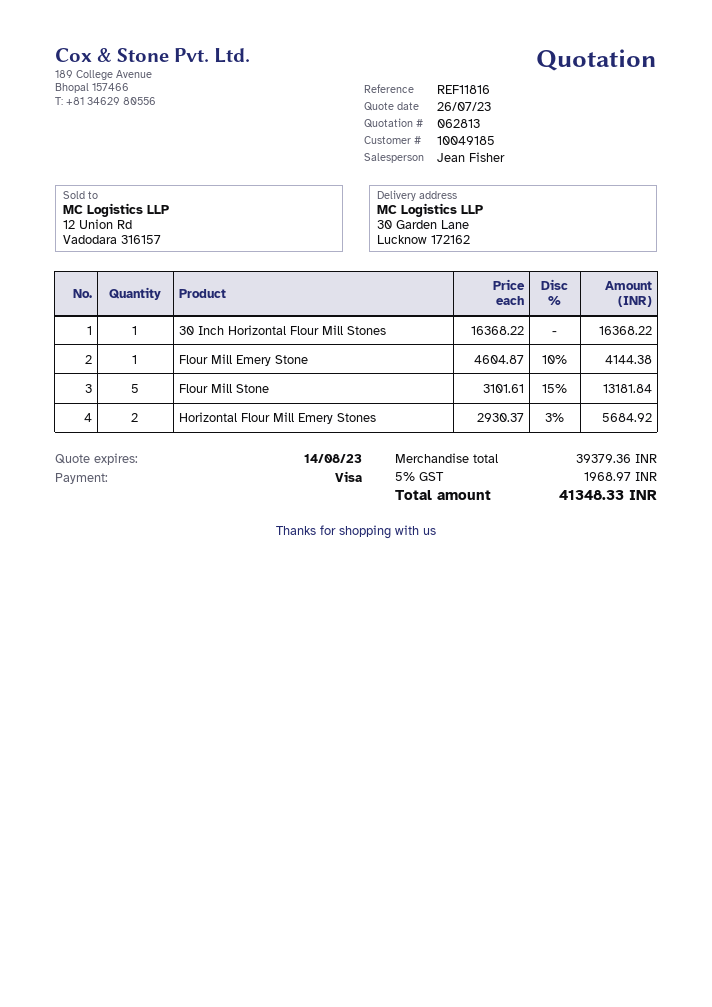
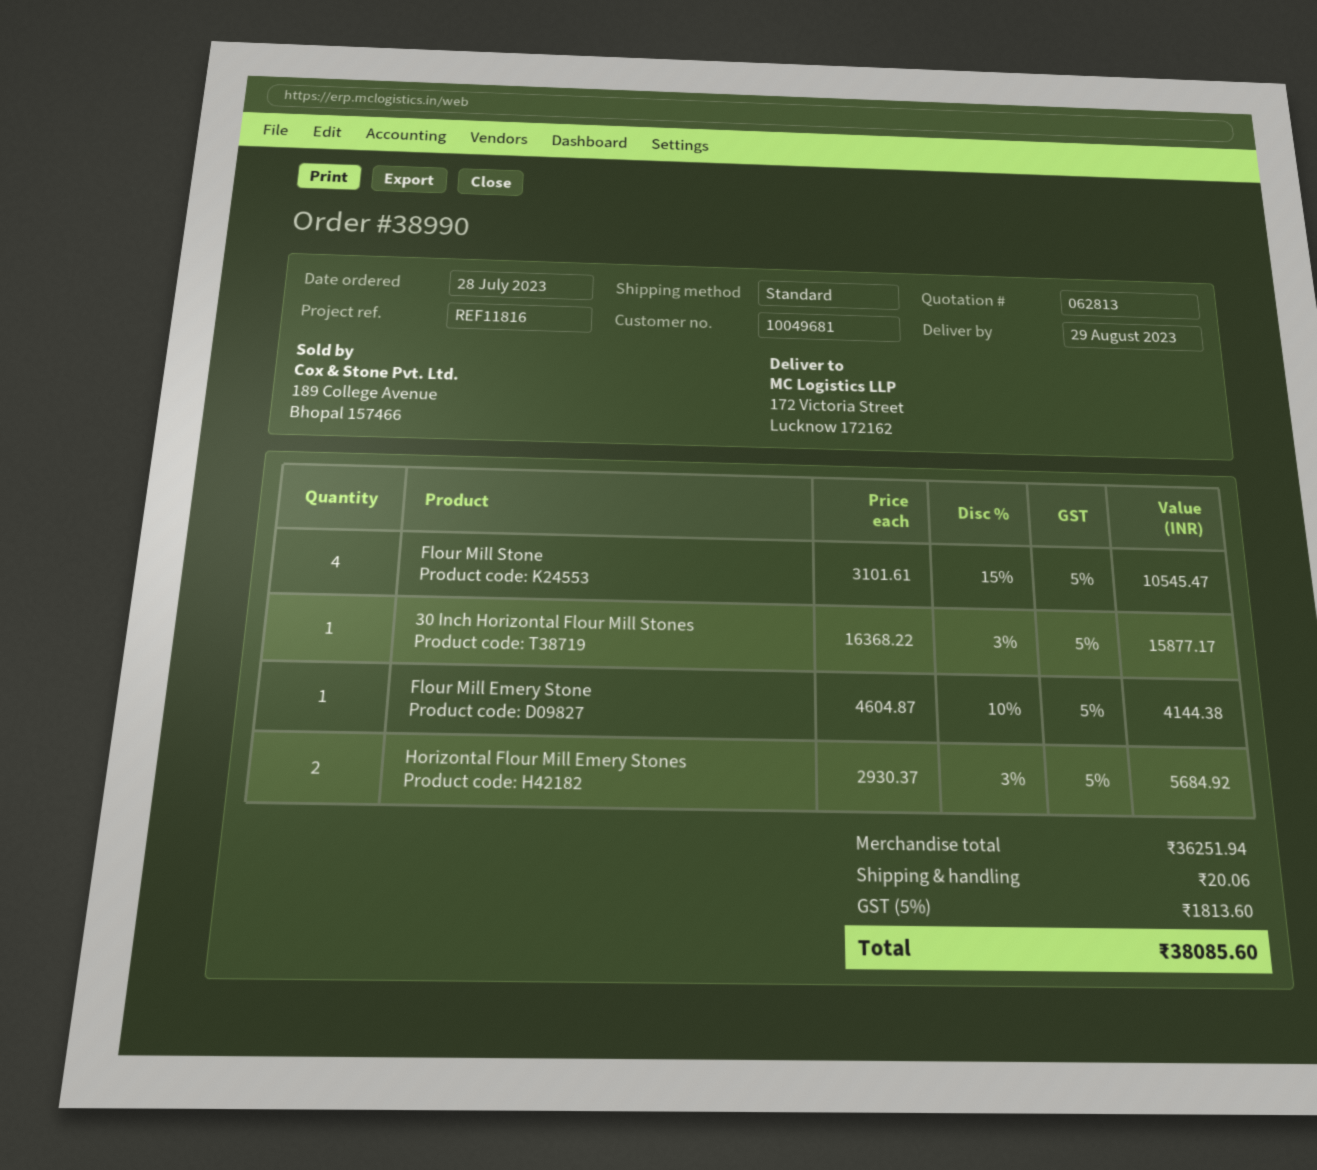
customer number: 10049185 -> 10049681
ship to: 30 Garden Lane, Lucknow 172162 -> 172 Victoria Street, Lucknow 172162
30 Inch Horizontal Flour Mill Stones: 1 x 16368.22 = 16368.22 -> 1 x 16368.22 - 3% = 15877.17
Flour Mill Stone: 5 x 3101.61 - 15% = 13181.84 -> 4 x 3101.61 - 15% = 10545.47
subtotal: 39379.36 -> 36251.94
shipping: none -> 20.06
tax: 5% = 1968.97 -> 5% = 1813.60
total: 41348.33 -> 38085.60

